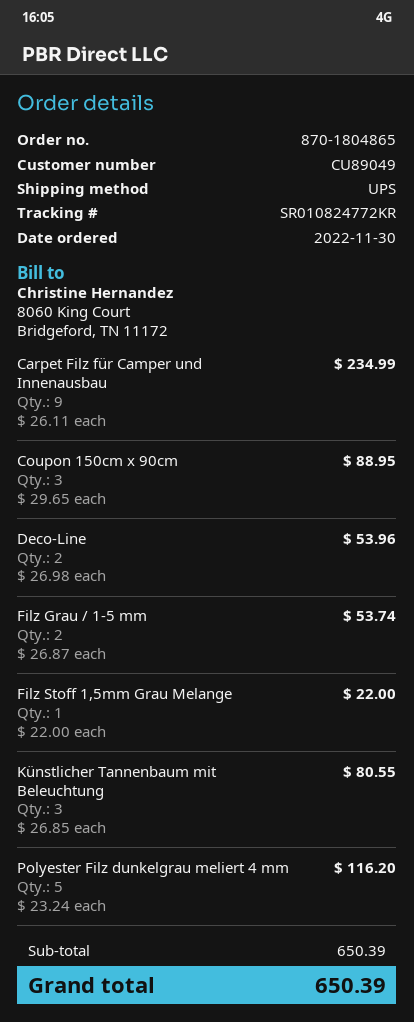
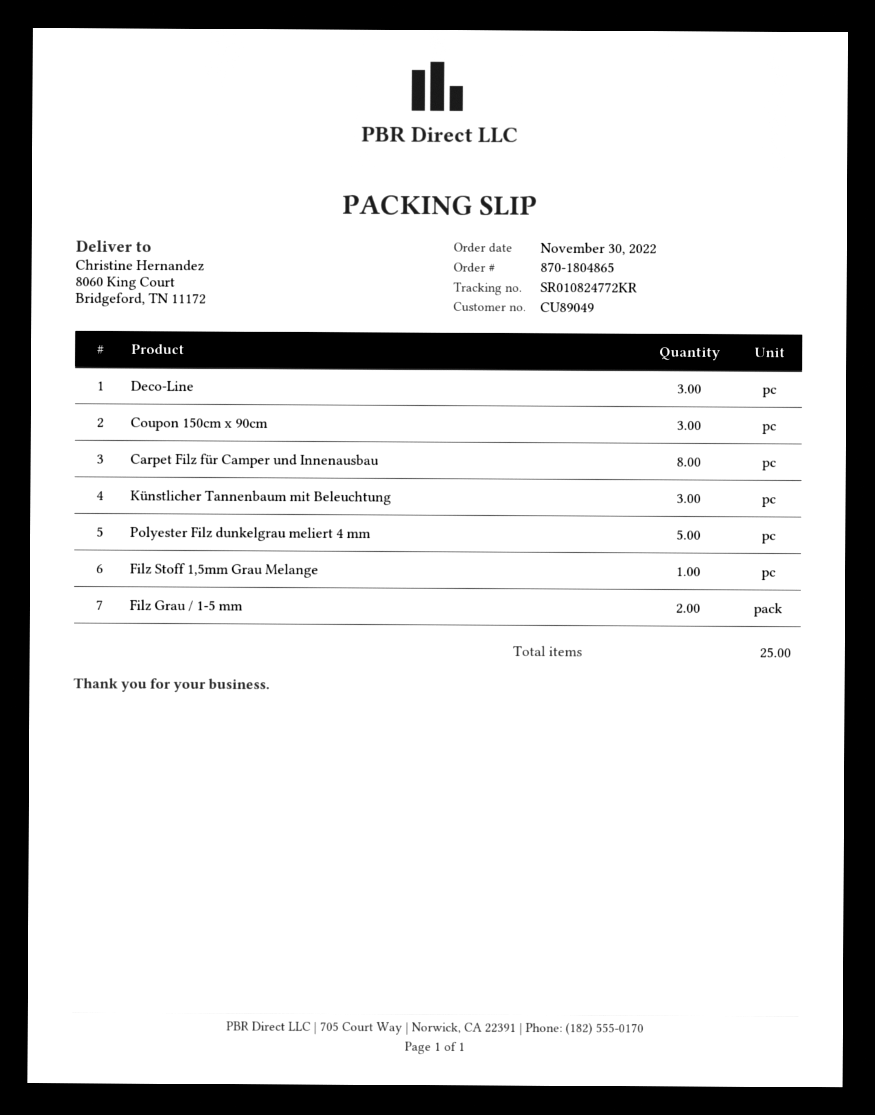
Carpet Filz für Camper und Innenausbau: 9 -> 8
Deco-Line: 2 -> 3

